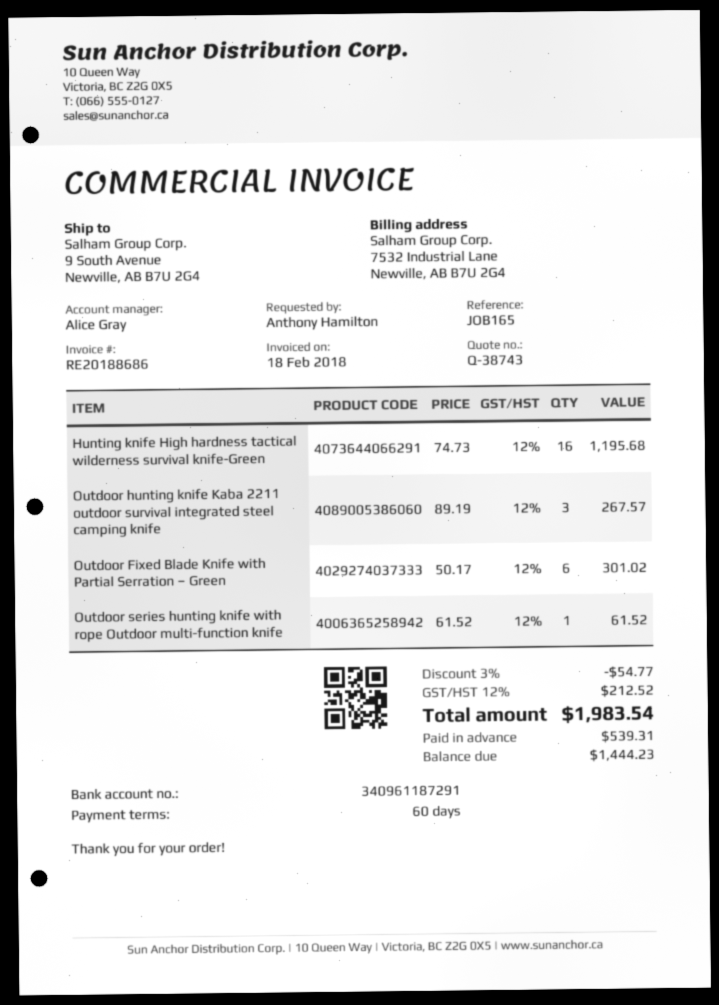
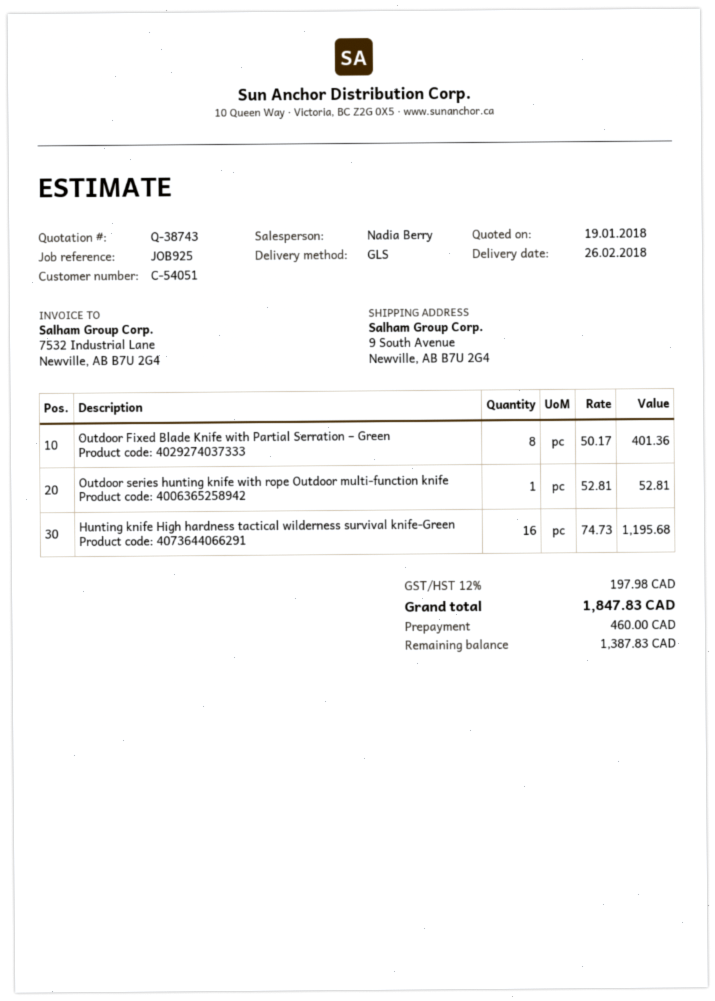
reference: JOB165 -> JOB925
sales rep: Alice Gray -> Nadia Berry
Outdoor hunting knife Kaba 2211 outdoor survival integrated steel camping knife: 3 x 89.19 = 267.57 -> none
Outdoor Fixed Blade Knife with Partial Serration – Green: 6 x 50.17 = 301.02 -> 8 x 50.17 = 401.36
Outdoor series hunting knife with rope Outdoor multi-function knife: 1 x 61.52 = 61.52 -> 1 x 52.81 = 52.81
discount: 3% = 54.77 -> none
tax: 12% = 212.52 -> 12% = 197.98
total: 1983.54 -> 1847.83
deposit: 539.31 -> 460.00
balance: 1444.23 -> 1387.83

